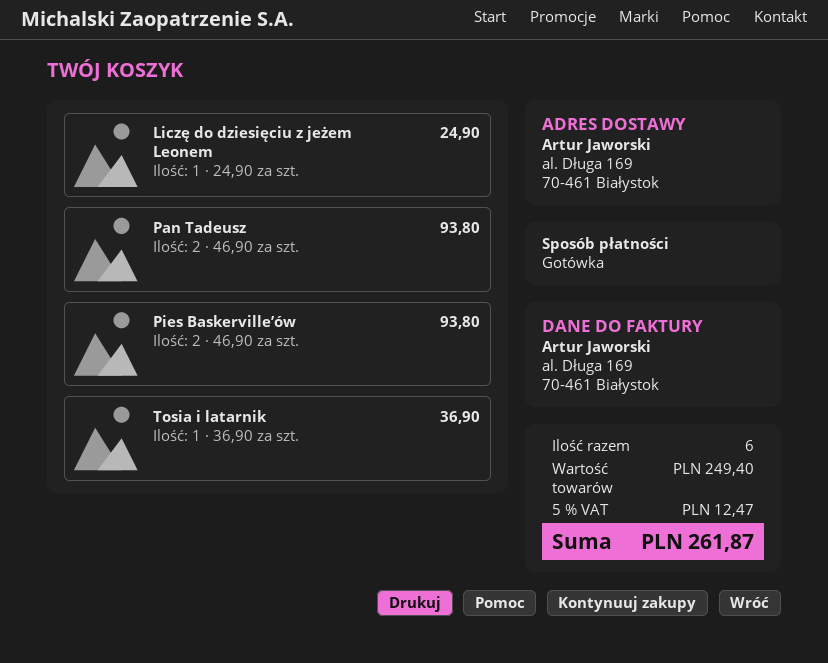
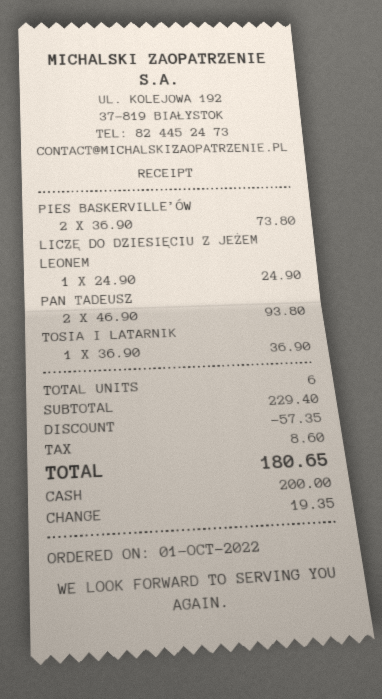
Pies Baskerville’ów: 2 x 46.90 = 93.80 -> 2 x 36.90 = 73.80
subtotal: 249.40 -> 229.40
discount: none -> 57.35
tax: 12.47 -> 8.60
total: 261.87 -> 180.65

